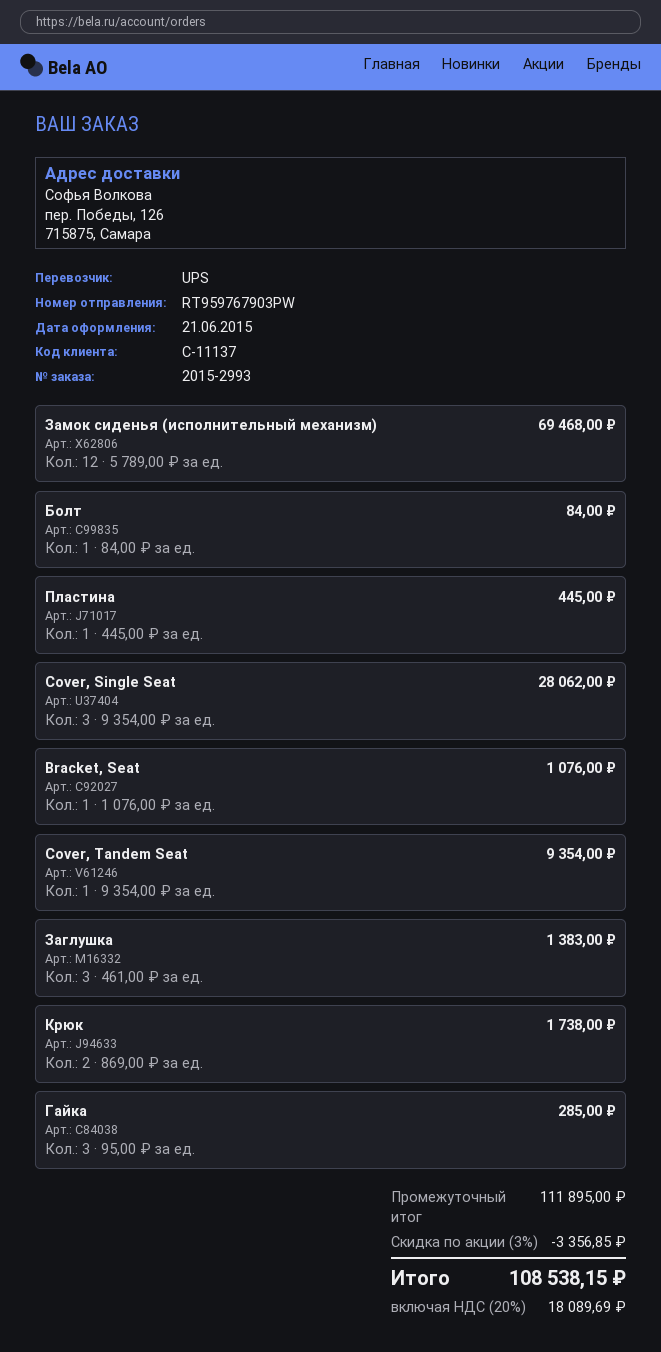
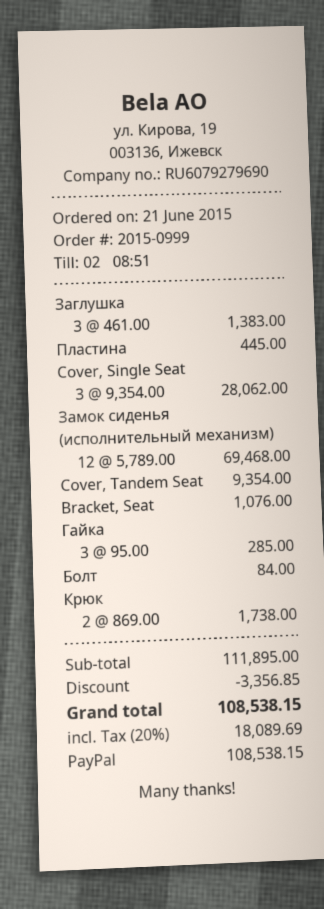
order number: 2015-2993 -> 2015-0999

